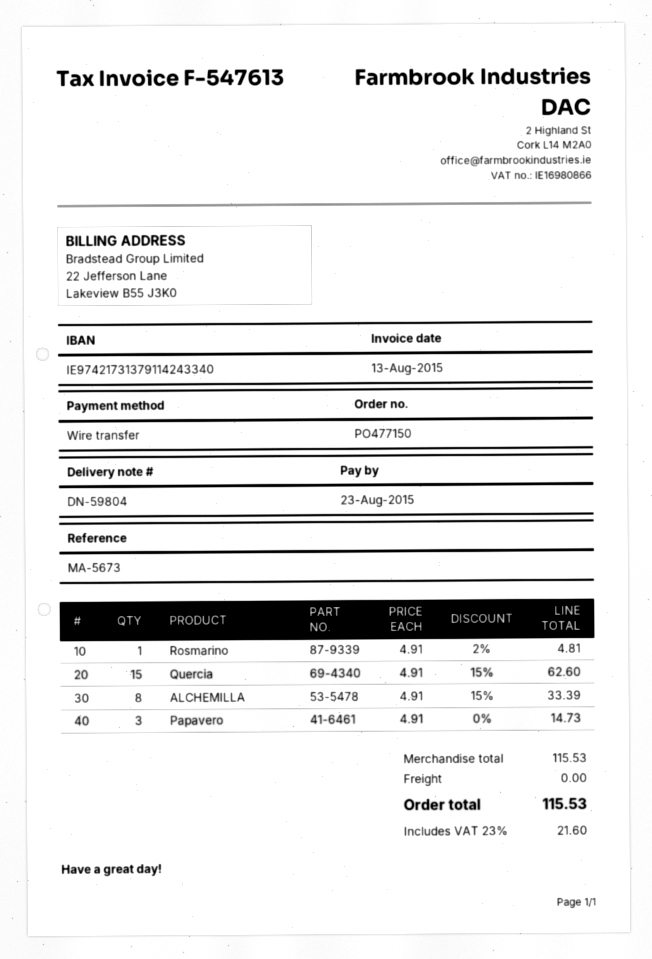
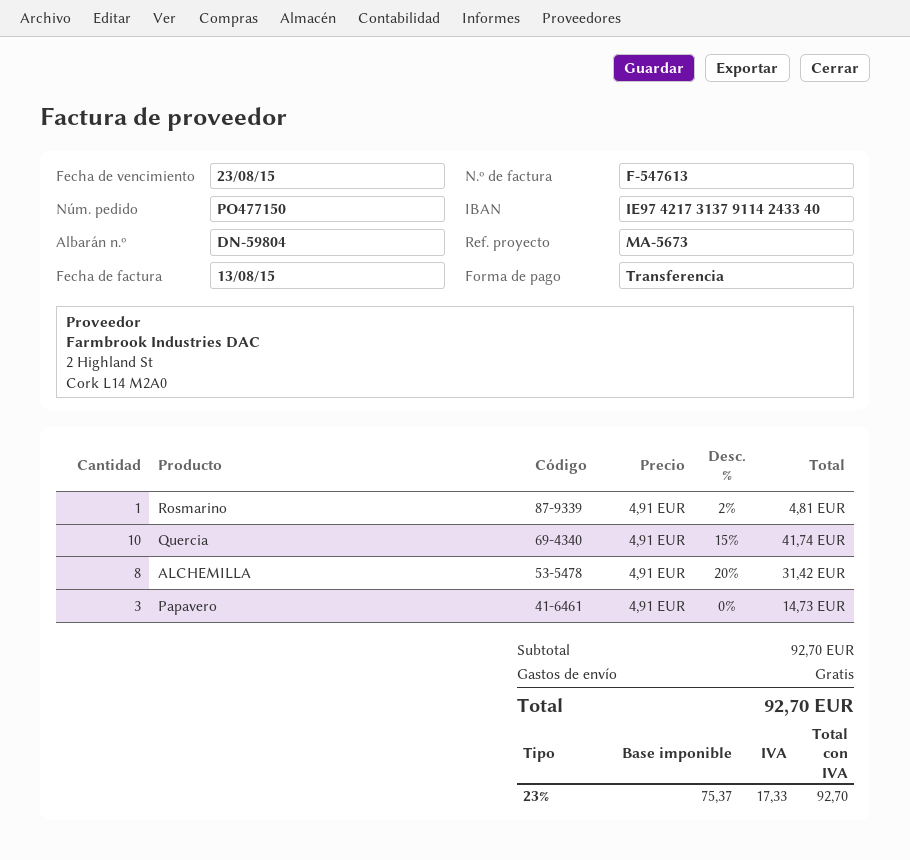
Quercia: 15 x 4.91 - 15% = 62.60 -> 10 x 4.91 - 15% = 41.74
ALCHEMILLA: 8 x 4.91 - 15% = 33.39 -> 8 x 4.91 - 20% = 31.42
subtotal: 115.53 -> 92.70
tax: 23% = 21.60 -> 23% = 17.33
total: 115.53 -> 92.70

